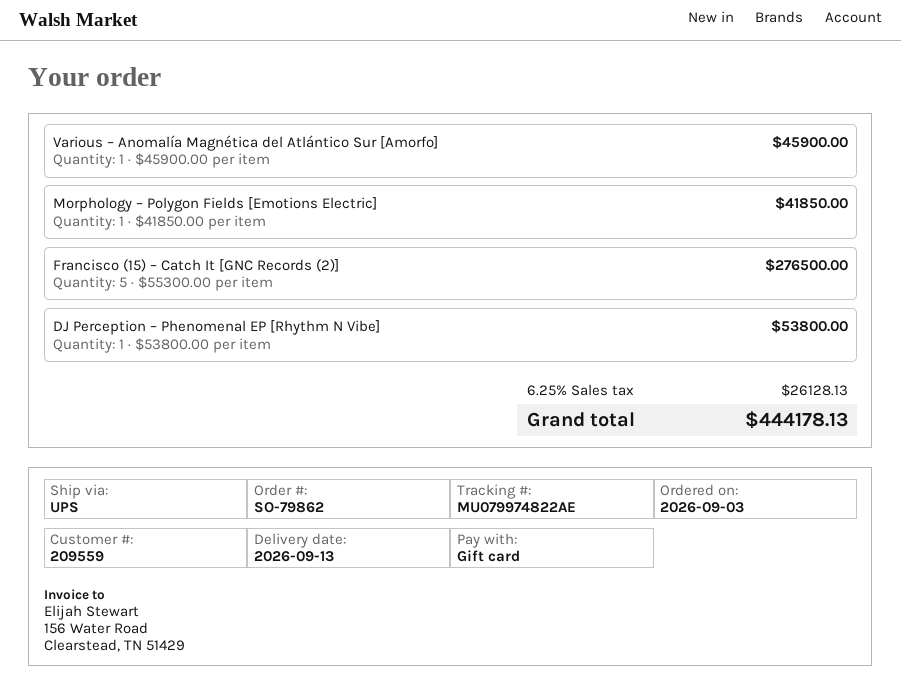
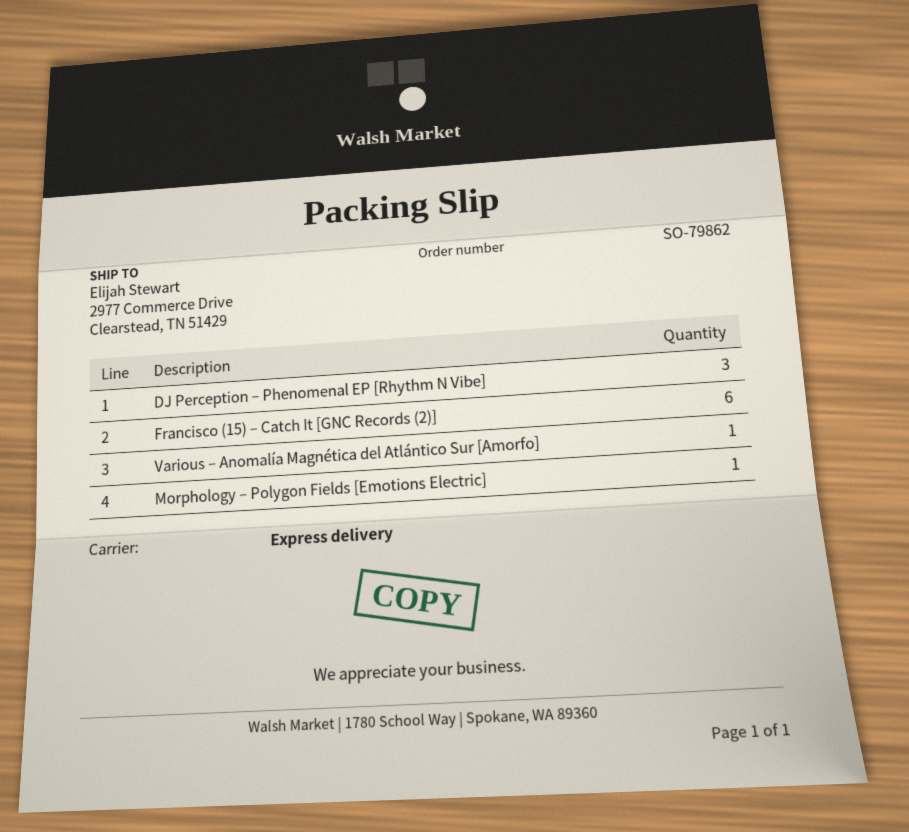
shipping method: UPS -> express
Francisco (15) – Catch It [GNC Records (2)]: 5 -> 6
DJ Perception – Phenomenal EP [Rhythm N Vibe]: 1 -> 3

